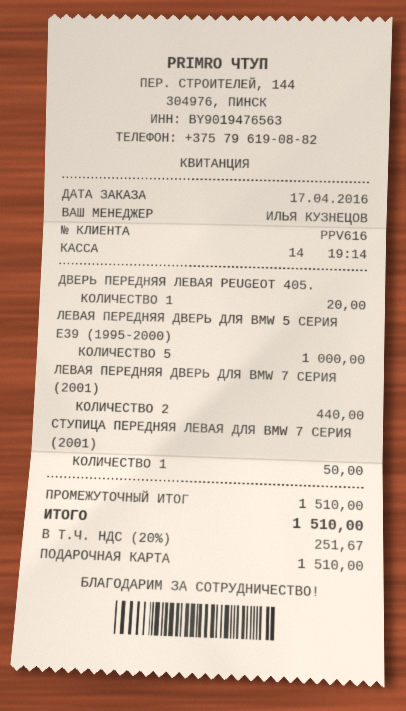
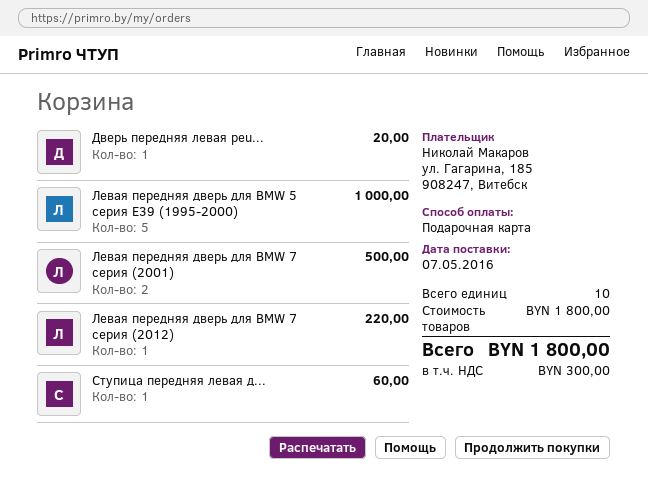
ЛЕВАЯ ПЕРЕДНЯЯ ДВЕРЬ ДЛЯ BMW 7 СЕРИЯ (2001): 2 for 440.00 -> 2 for 500.00
СТУПИЦА ПЕРЕДНЯЯ ЛЕВАЯ ДЛЯ BMW 7 СЕРИЯ (2001): 1 for 50.00 -> 1 for 60.00
Левая передняя дверь для BMW 7 серия (2012): none -> 1 for 220.00
subtotal: 1510.00 -> 1800.00
tax: 251.67 -> 300.00
total: 1510.00 -> 1800.00

